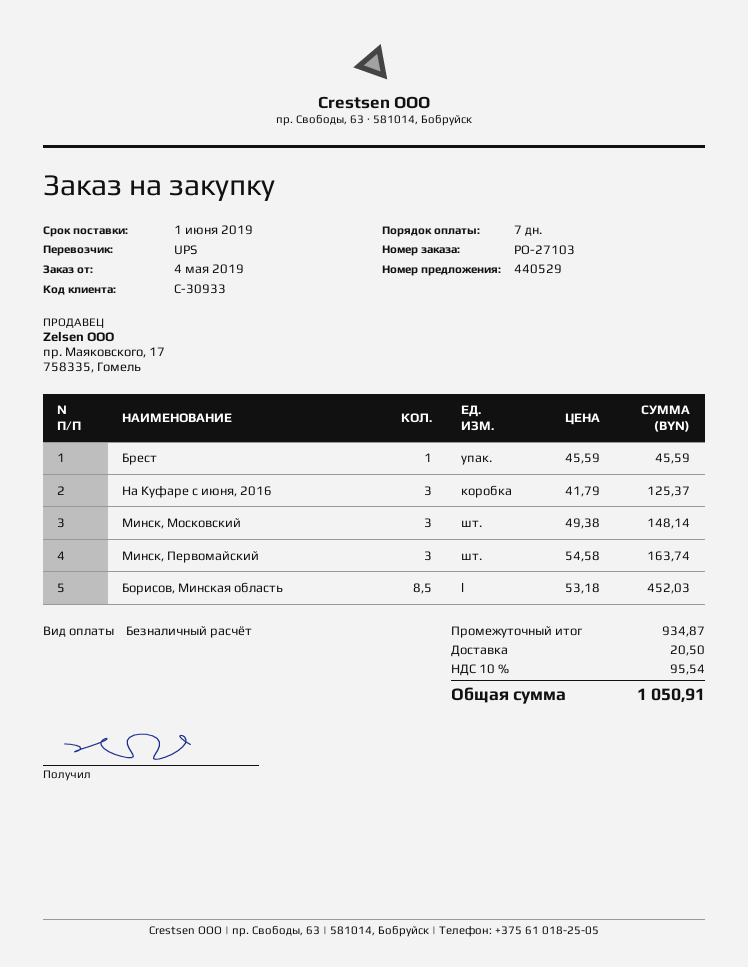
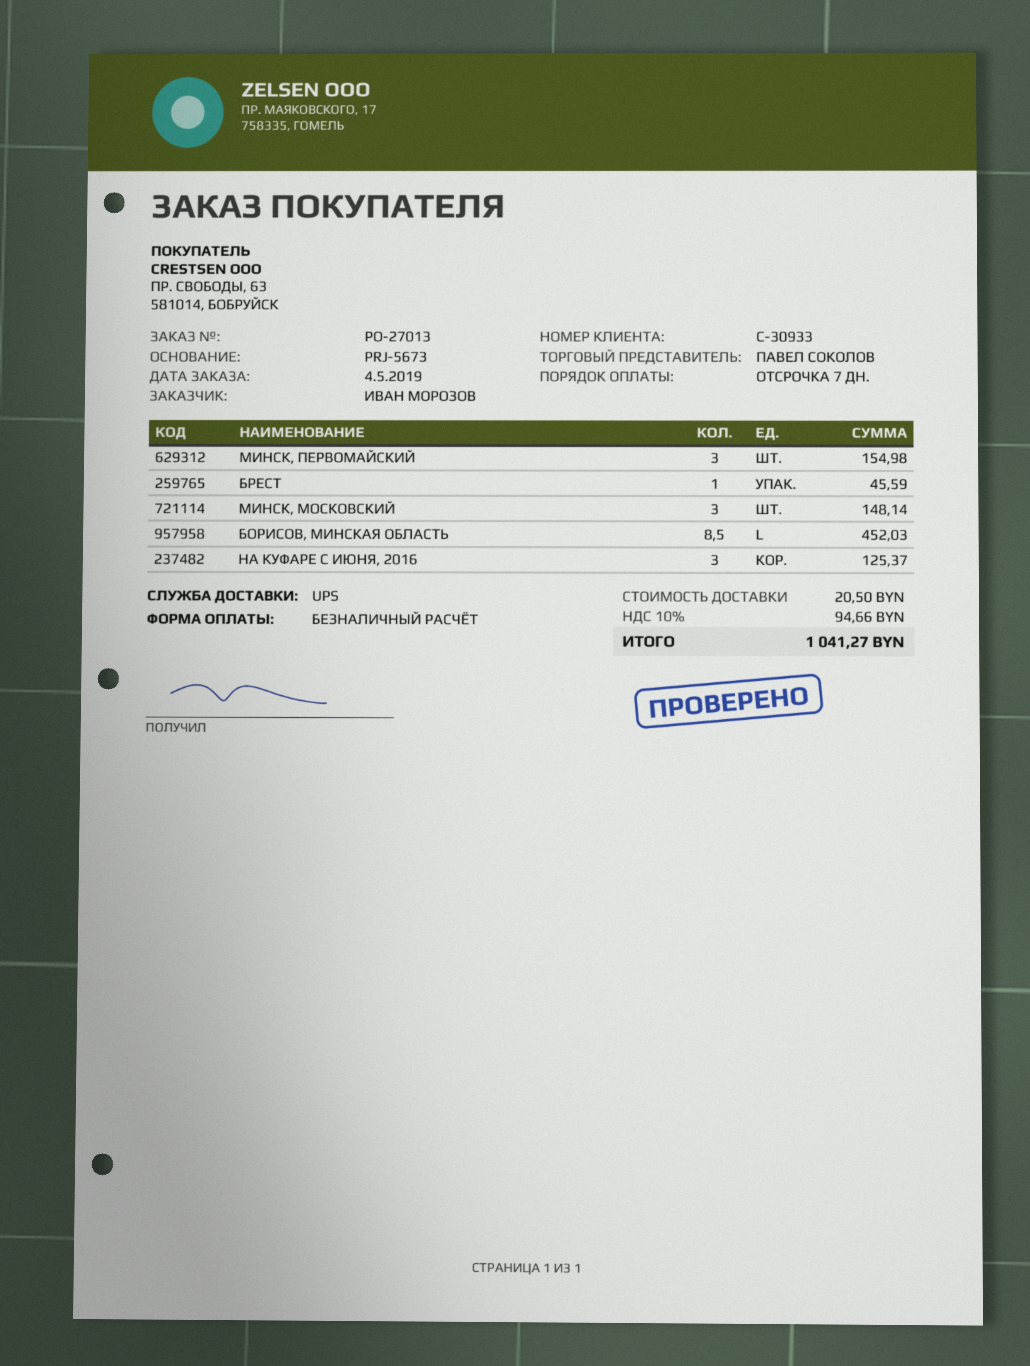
order number: PO-27103 -> PO-27013
Минск, Первомайский: 3 for 163.74 -> 3 for 154.98
tax: 10% = 95.54 -> 10% = 94.66
total: 1050.91 -> 1041.27

